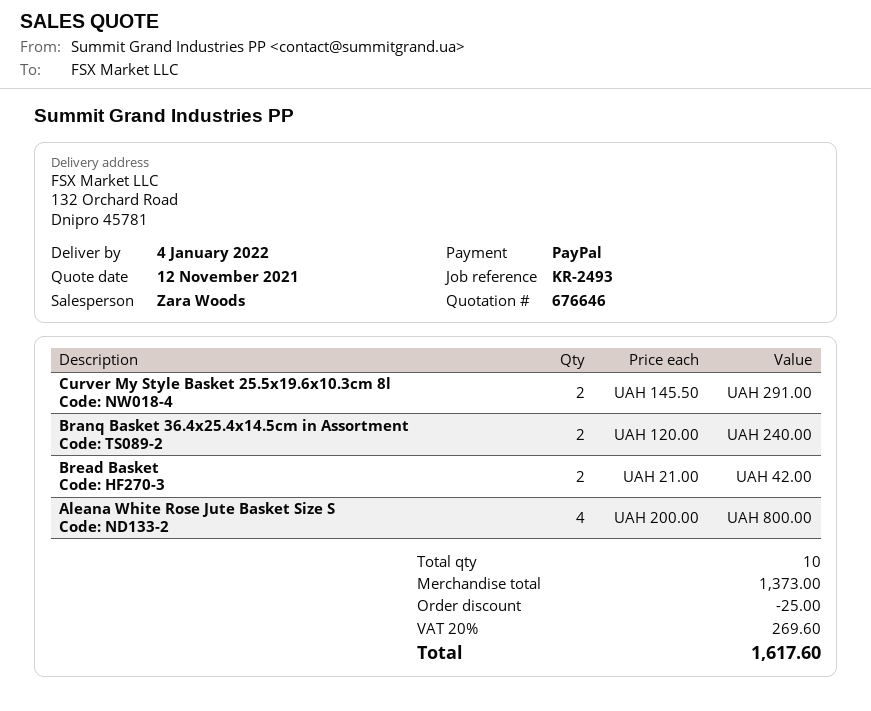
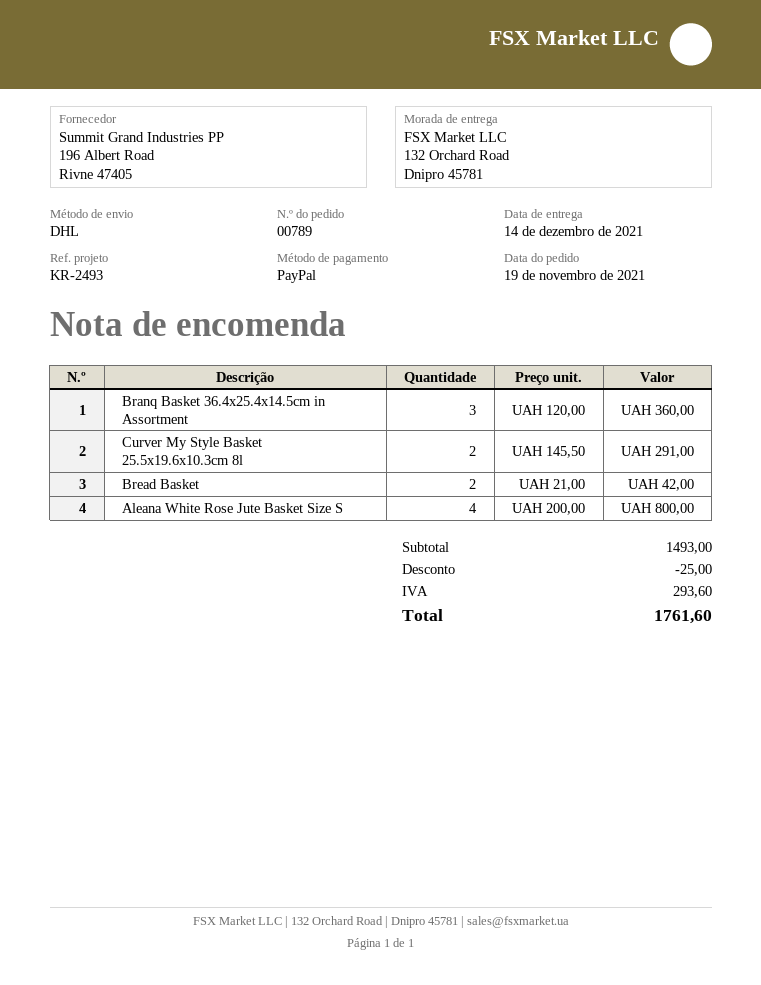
delivery date: 2022-01-04 -> 2021-12-14
Branq Basket 36.4x25.4x14.5cm in Assortment: 2 x 120.00 = 240.00 -> 3 x 120.00 = 360.00
subtotal: 1373.00 -> 1493.00
tax: 269.60 -> 293.60
total: 1617.60 -> 1761.60

